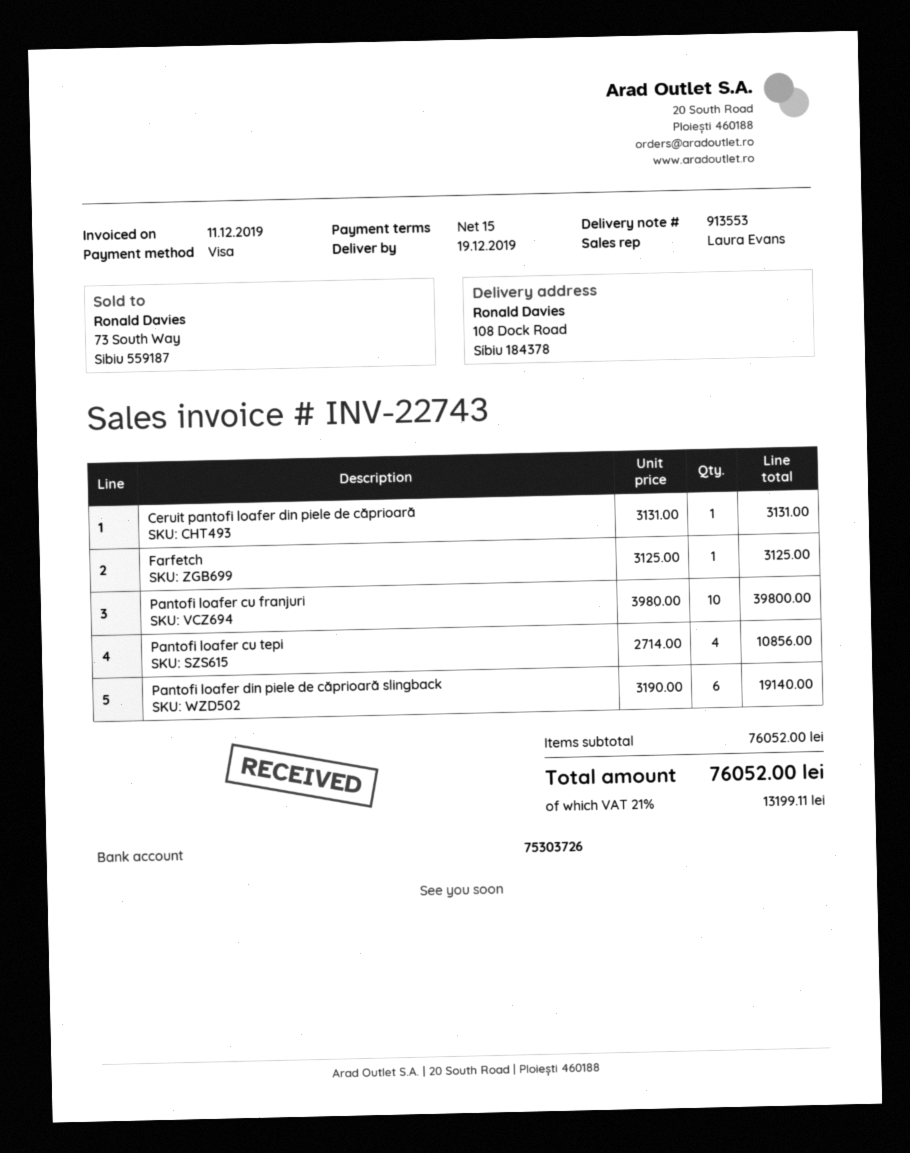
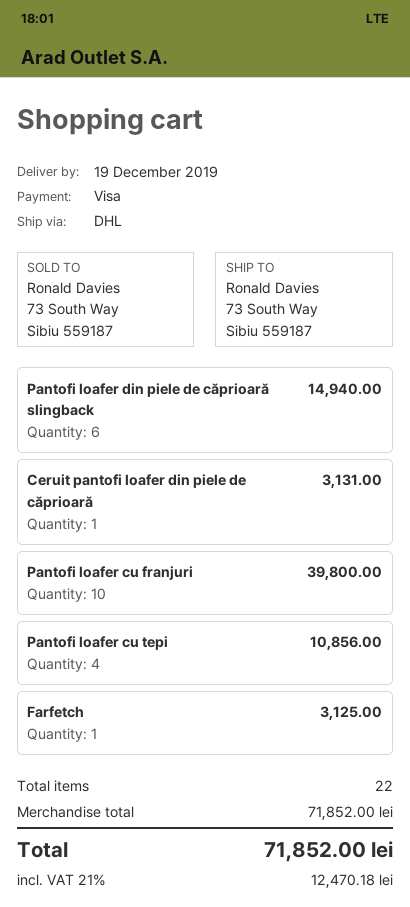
ship to: 108 Dock Road, Sibiu 184378 -> 73 South Way, Sibiu 559187
Pantofi loafer din piele de căprioară slingback: 6 for 19140.00 -> 6 for 14940.00
subtotal: 76052.00 -> 71852.00
tax: 21% = 13199.11 -> 21% = 12470.18
total: 76052.00 -> 71852.00

